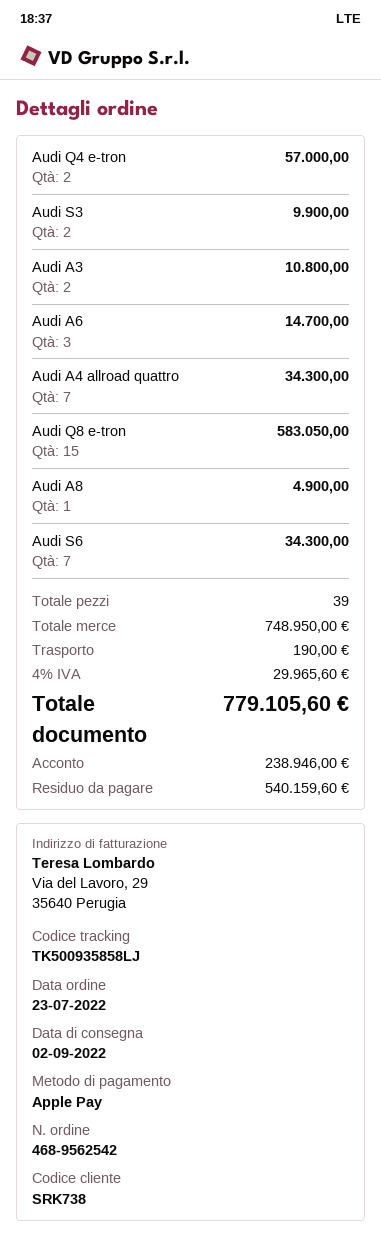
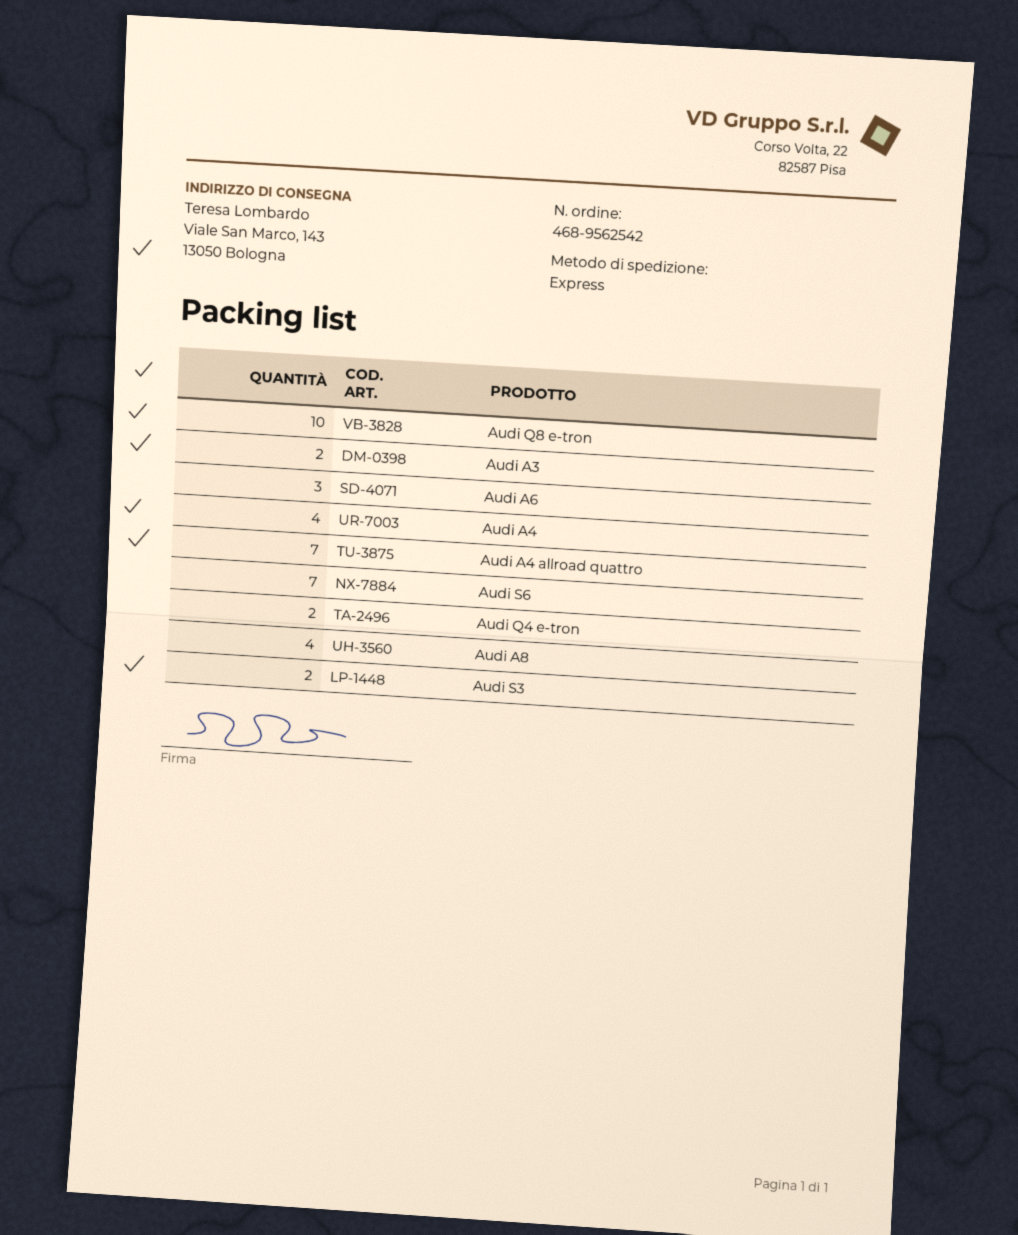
Audi Q8 e-tron: 15 -> 10
Audi A8: 1 -> 4
Audi A4: none -> 4

